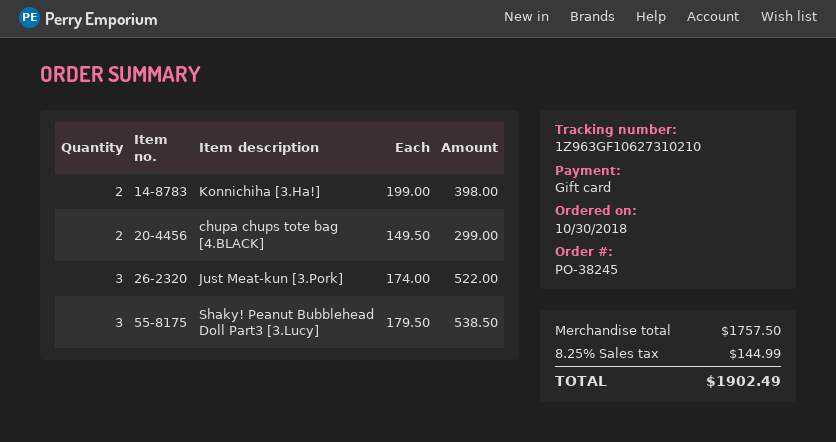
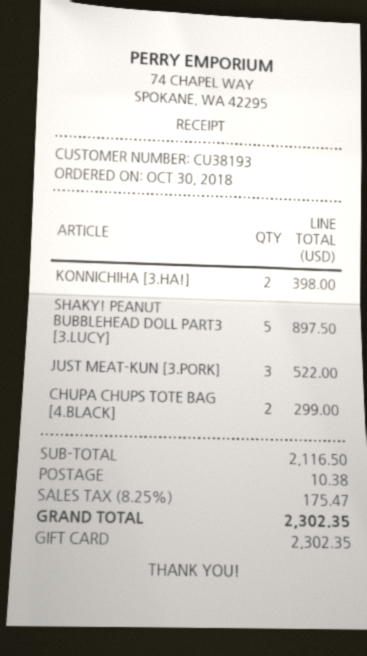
Shaky! Peanut Bubblehead Doll Part3 [3.Lucy]: 3 for 538.50 -> 5 for 897.50
subtotal: 1757.50 -> 2116.50
shipping: none -> 10.38
tax: 8.25% = 144.99 -> 8.25% = 175.47
total: 1902.49 -> 2302.35

